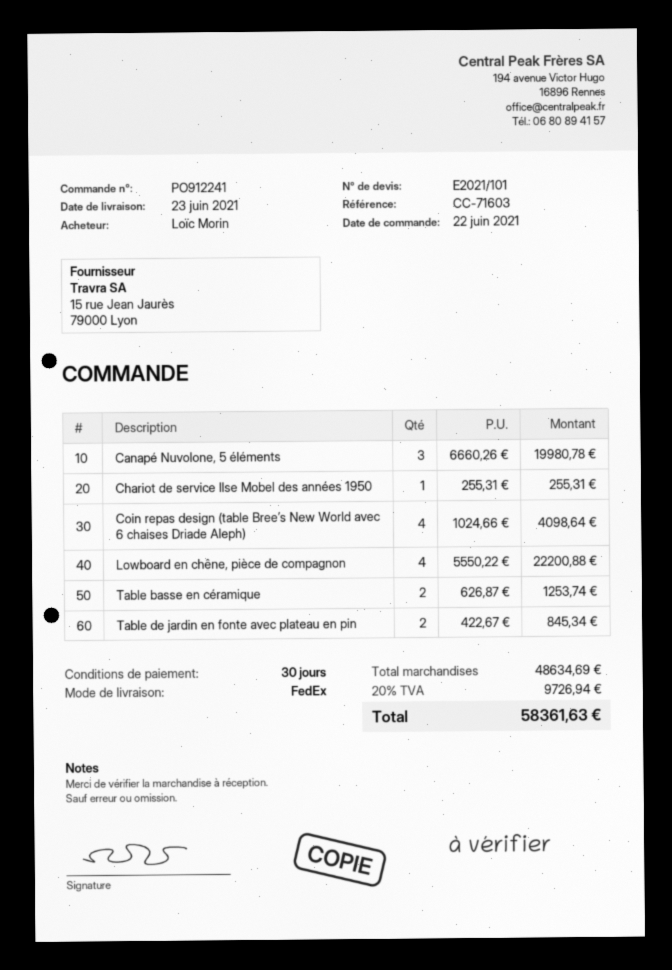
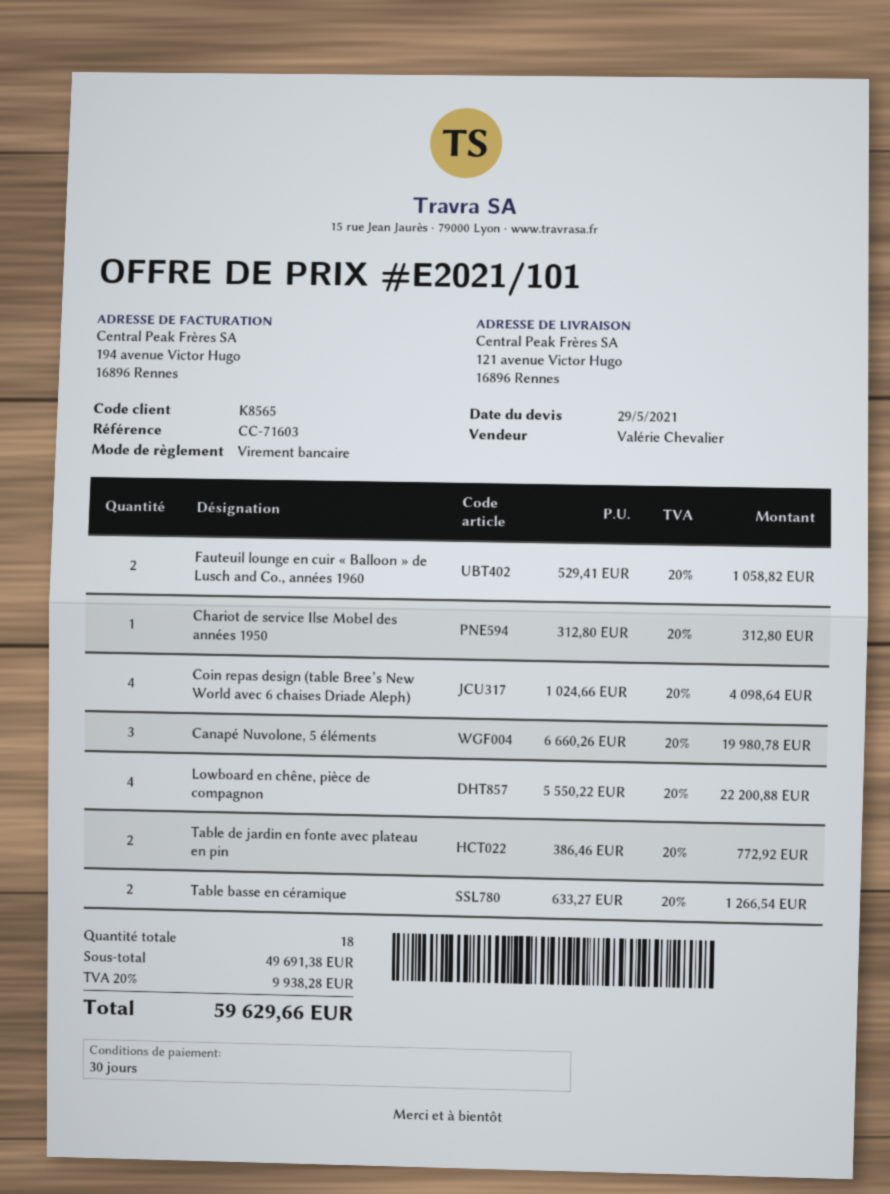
Chariot de service Ilse Mobel des années 1950: 1 x 255.31 = 255.31 -> 1 x 312.80 = 312.80
Table basse en céramique: 2 x 626.87 = 1253.74 -> 2 x 633.27 = 1266.54
Table de jardin en fonte avec plateau en pin: 2 x 422.67 = 845.34 -> 2 x 386.46 = 772.92
Fauteuil lounge en cuir « Balloon » de Lusch and Co., années 1960: none -> 2 x 529.41 = 1058.82
subtotal: 48634.69 -> 49691.38
tax: 20% = 9726.94 -> 20% = 9938.28
total: 58361.63 -> 59629.66

